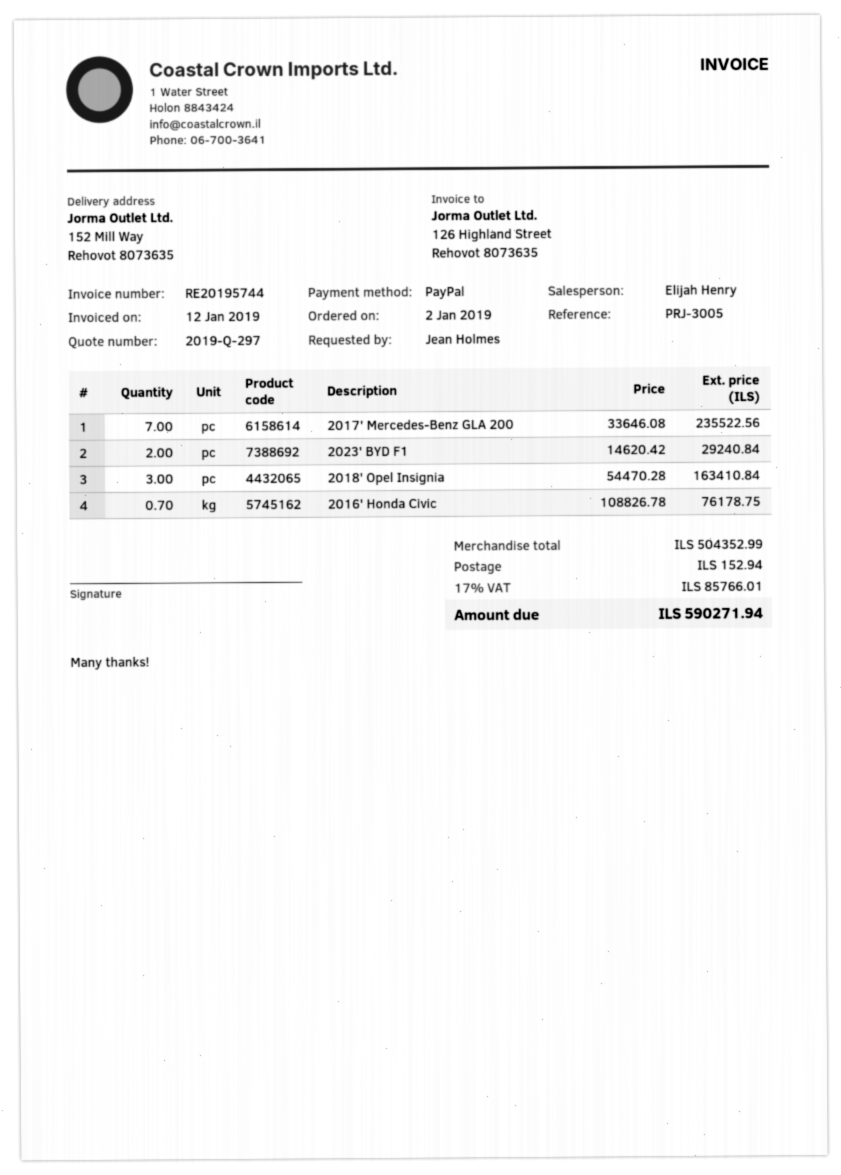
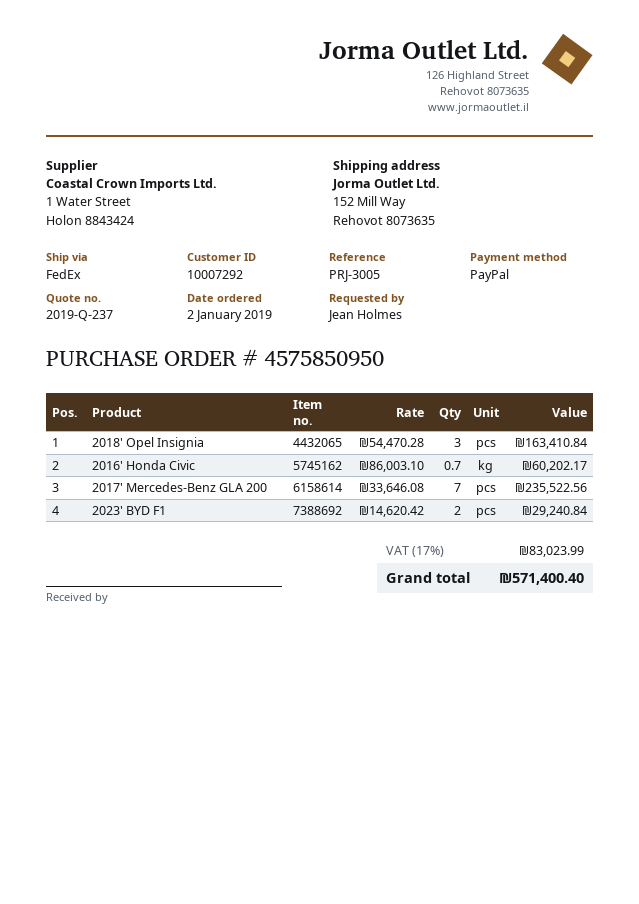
quote number: 2019-Q-297 -> 2019-Q-237
2016' Honda Civic: 0.7 x 108826.78 = 76178.75 -> 0.7 x 86003.10 = 60202.17
shipping: 152.94 -> none
tax: 17% = 85766.01 -> 17% = 83023.99
total: 590271.94 -> 571400.40

